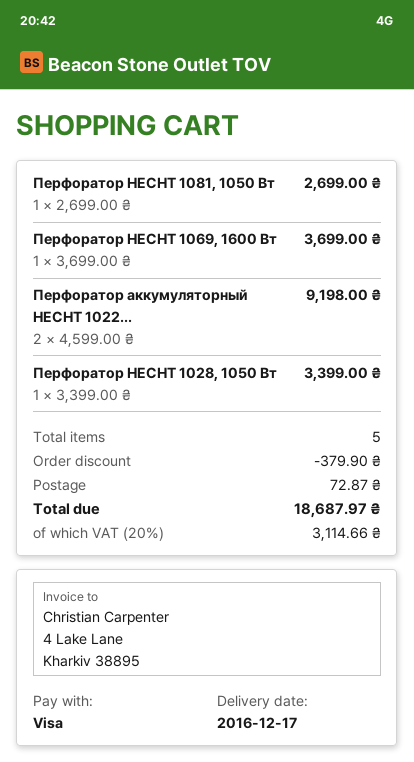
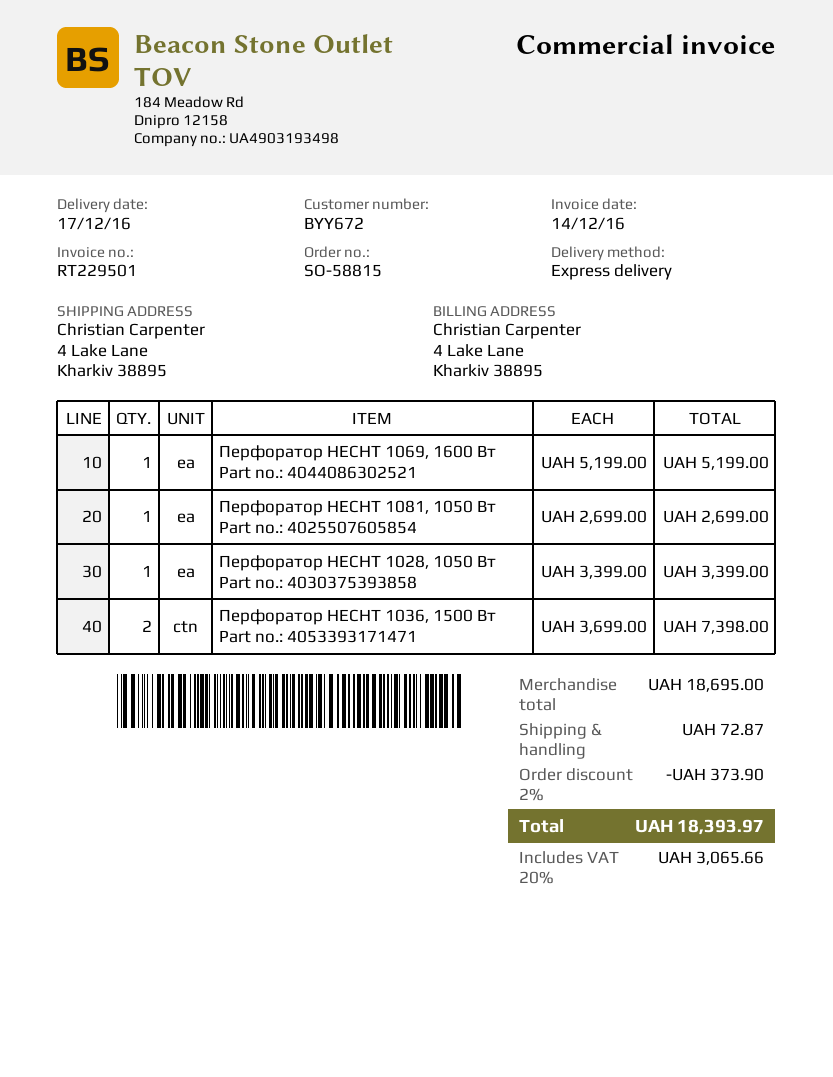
Перфоратор HECHT 1069, 1600 Вт: 1 x 3699.00 = 3699.00 -> 1 x 5199.00 = 5199.00
Перфоратор аккумуляторный HECHT 1022...: 2 x 4599.00 = 9198.00 -> none
Перфоратор HECHT 1036, 1500 Вт: none -> 2 x 3699.00 = 7398.00
discount: 379.90 -> 373.90
tax: 20% = 3114.66 -> 20% = 3065.66
total: 18687.97 -> 18393.97

